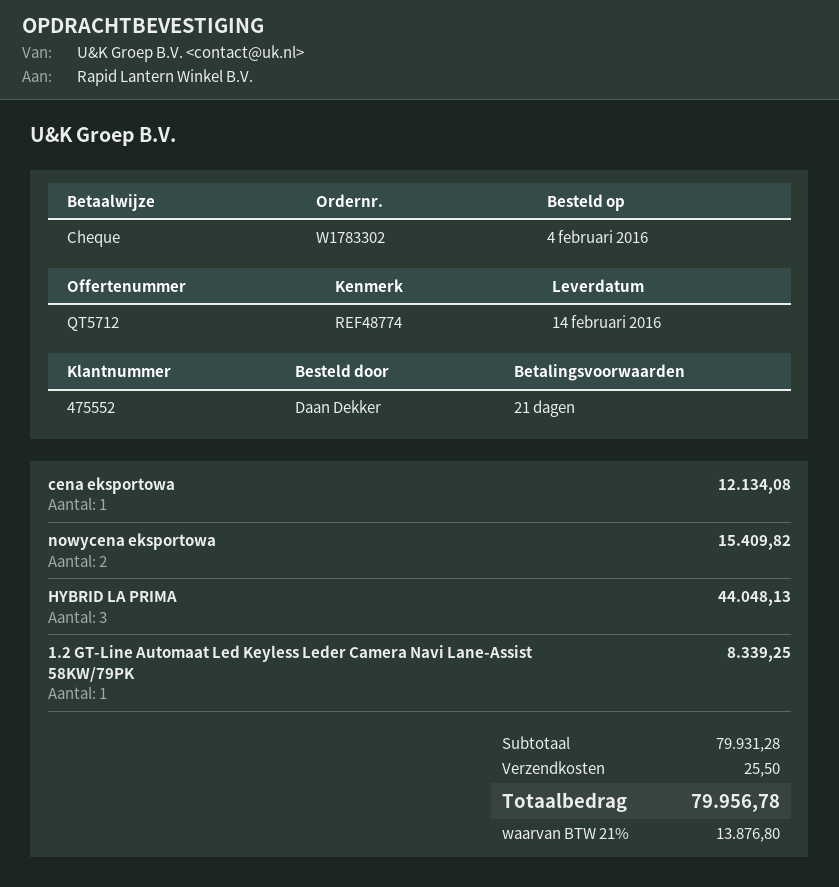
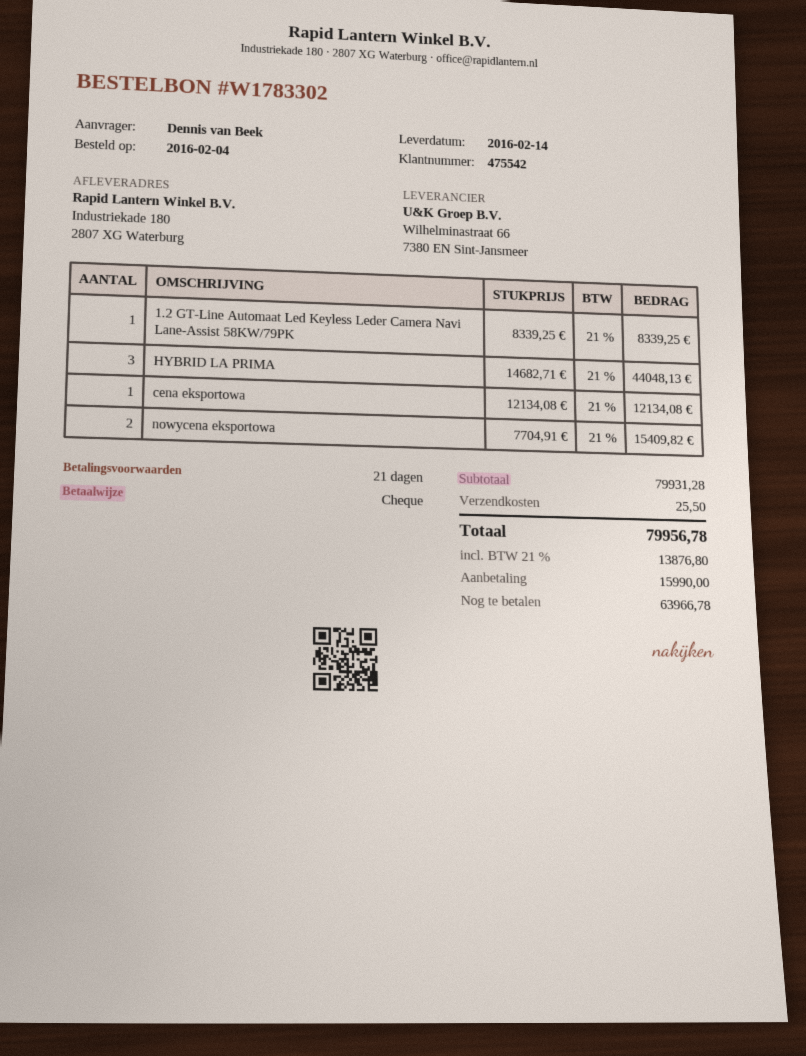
customer number: 475552 -> 475542
ordered by: Daan Dekker -> Dennis van Beek

